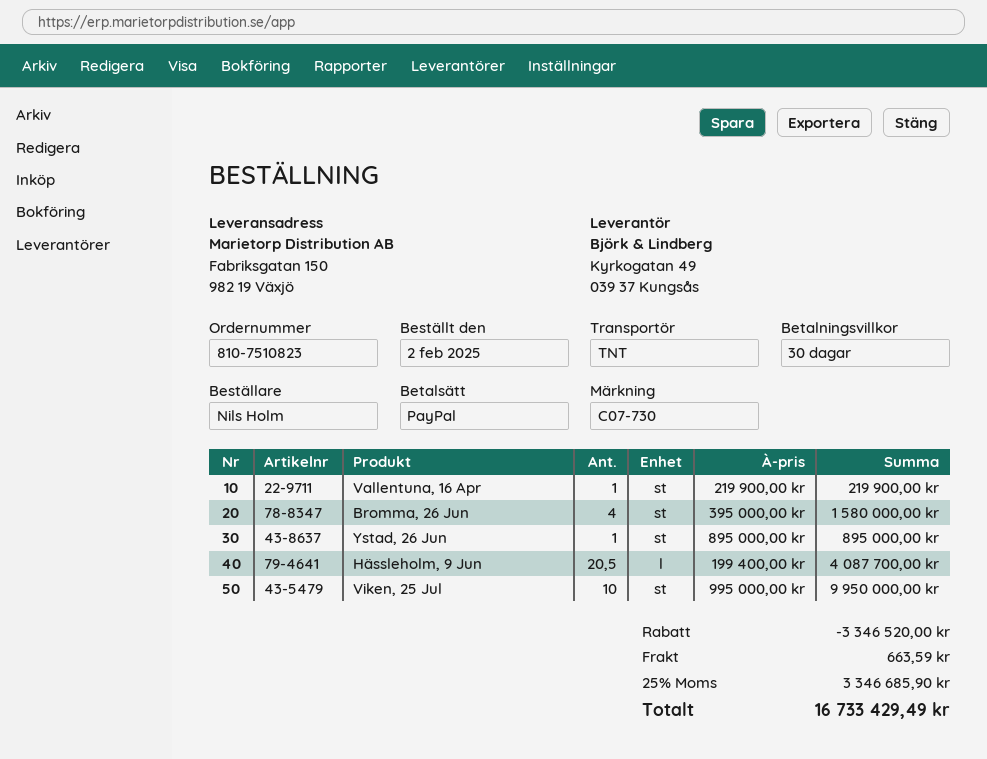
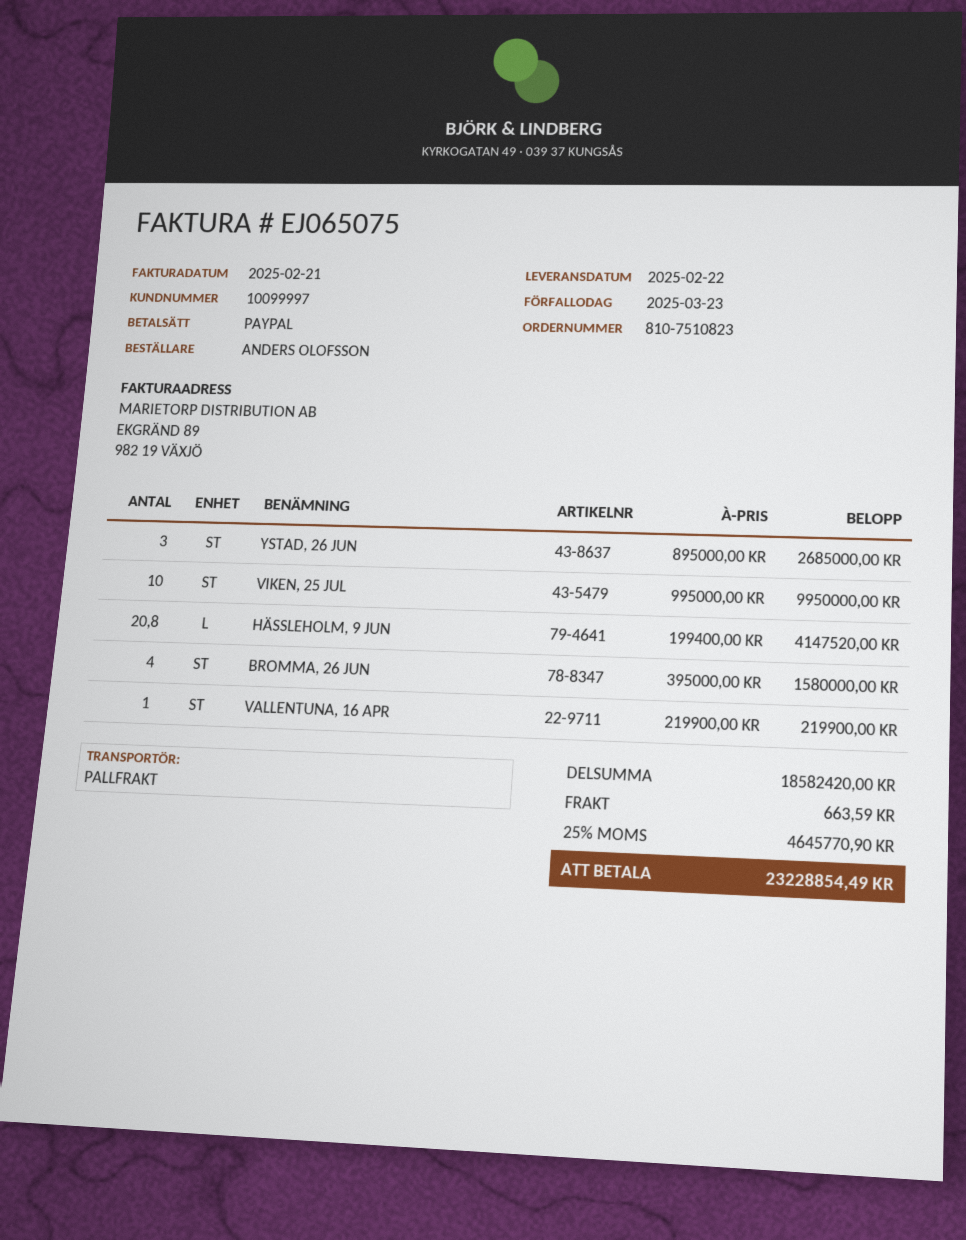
ordered by: Nils Holm -> ANDERS OLOFSSON
shipping method: TNT -> pallet freight
Ystad, 26 Jun: 1 x 895000.00 = 895000.00 -> 3 x 895000.00 = 2685000.00
Hässleholm, 9 Jun: 20.5 x 199400.00 = 4087700.00 -> 20.8 x 199400.00 = 4147520.00
discount: 3346520.00 -> none
tax: 25% = 3346685.90 -> 25% = 4645770.90
total: 16733429.49 -> 23228854.49

